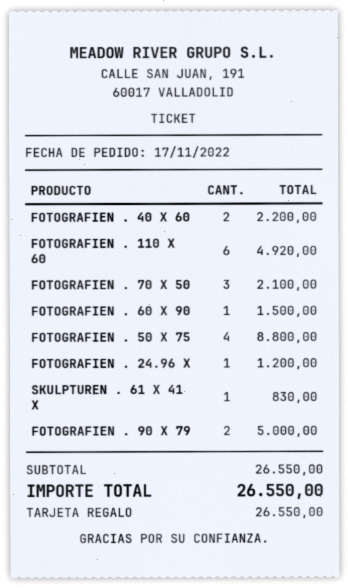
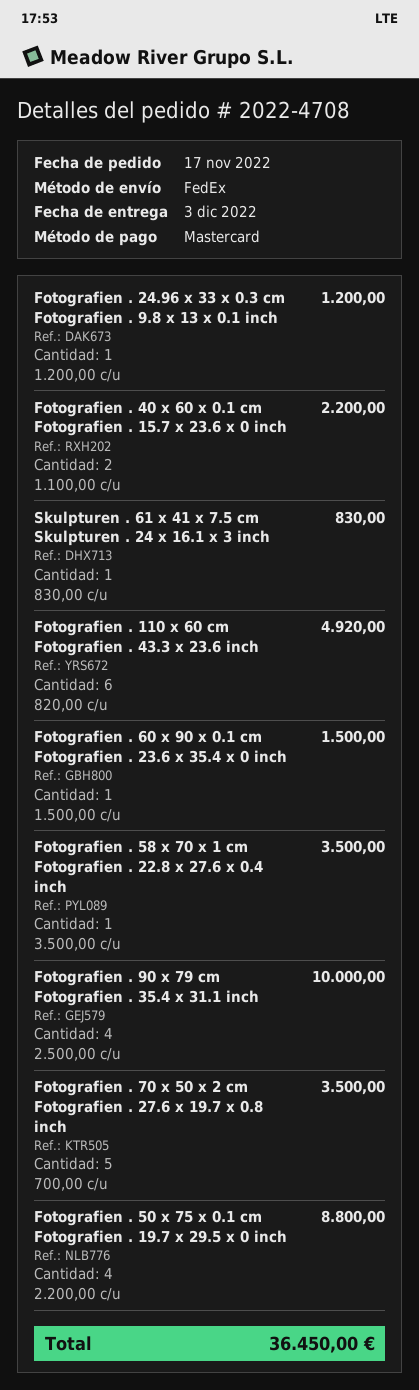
payment method: gift card -> Mastercard
FOTOGRAFIEN . 70 X 50: 3 for 2100.00 -> 5 for 3500.00
FOTOGRAFIEN . 90 X 79: 2 for 5000.00 -> 4 for 10000.00
Fotografien . 58 x 70 x 1 cm Fotografien . 22.8 x 27.6 x 0.4 inch: none -> 1 for 3500.00
total: 26550.00 -> 36450.00

